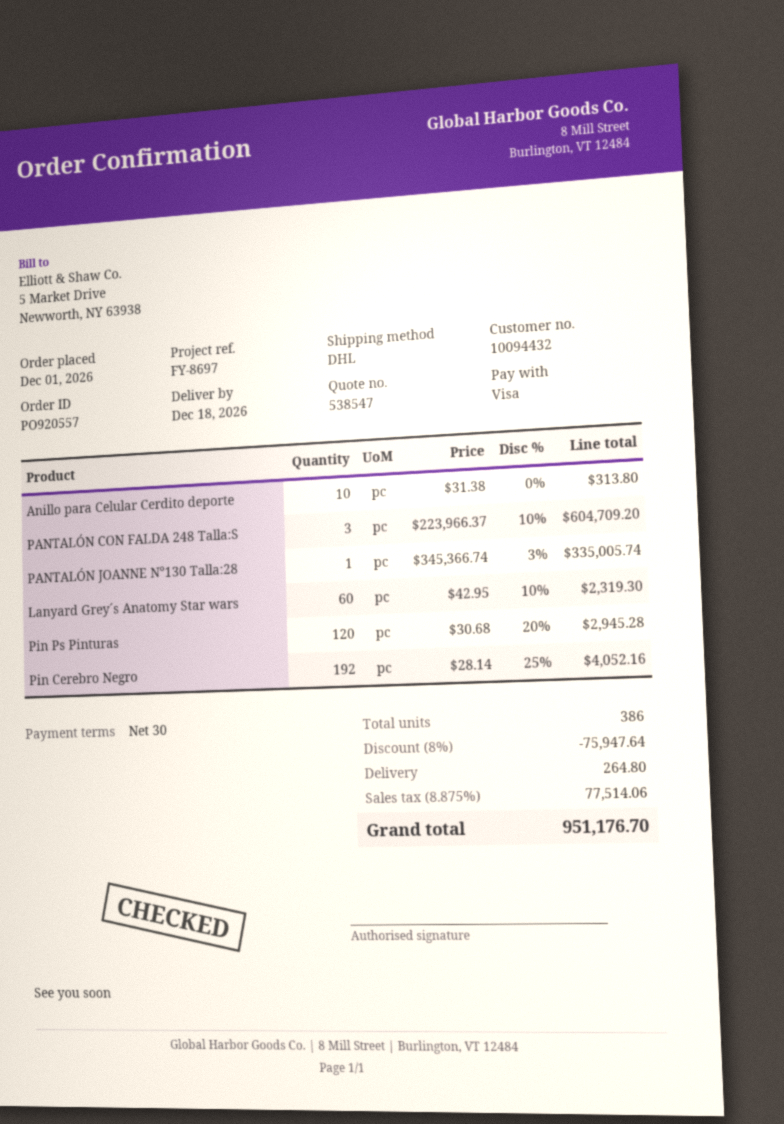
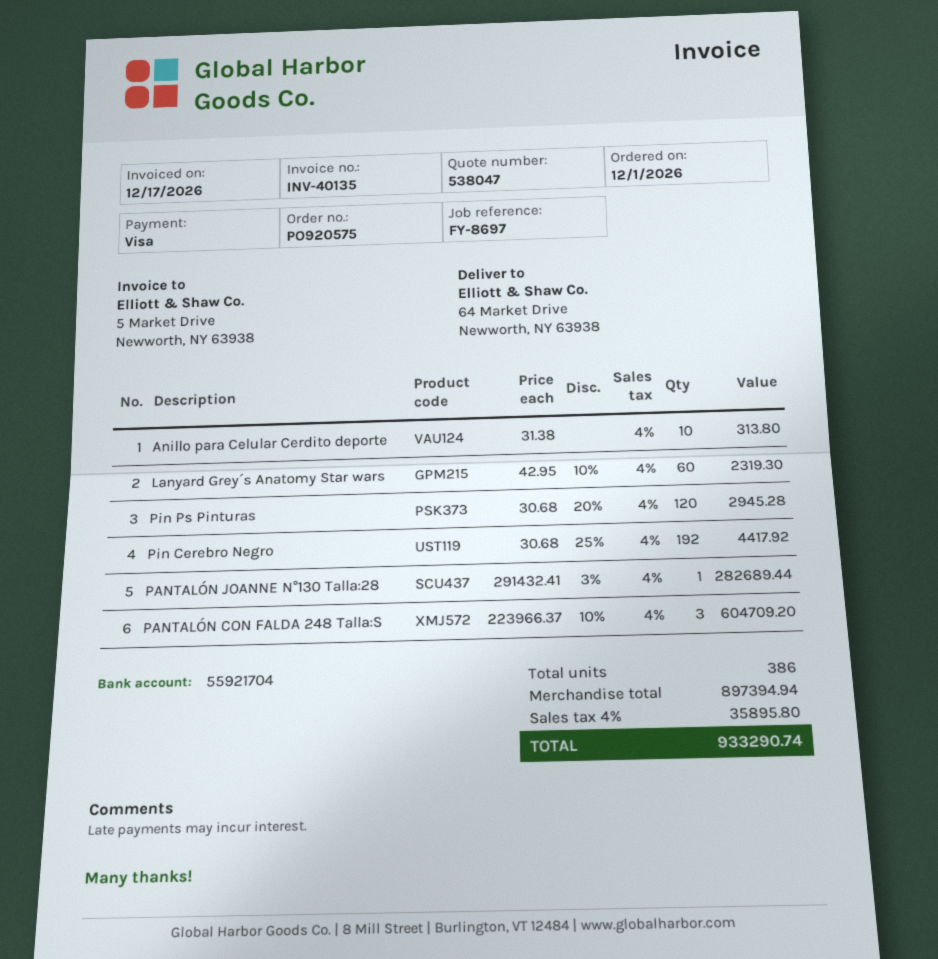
quote number: 538547 -> 538047
order number: PO920557 -> PO920575
PANTALÓN JOANNE N°130 Talla:28: 1 x 345366.74 - 3% = 335005.74 -> 1 x 291432.41 - 3% = 282689.44
Pin Cerebro Negro: 192 x 28.14 - 25% = 4052.16 -> 192 x 30.68 - 25% = 4417.92
discount: 8% = 75947.64 -> none
shipping: 264.80 -> none
tax: 8.875% = 77514.06 -> 4% = 35895.80
total: 951176.70 -> 933290.74

